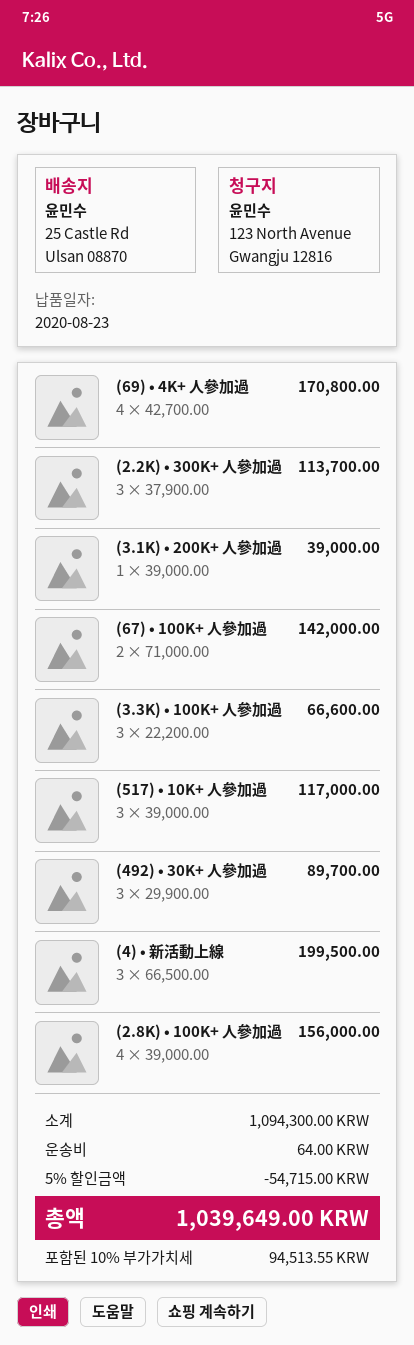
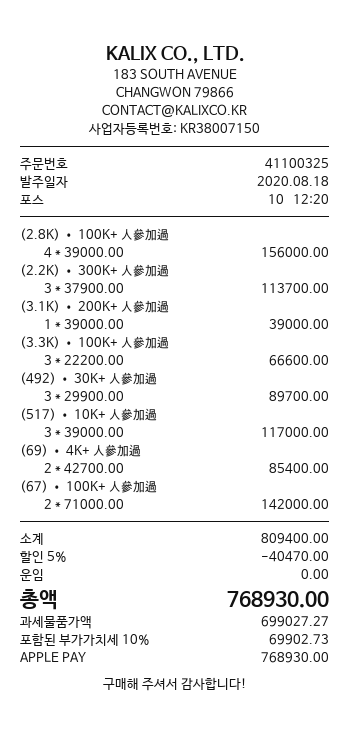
(69) • 4K+ 人參加過: 4 x 42700.00 = 170800.00 -> 2 x 42700.00 = 85400.00
(4) • 新活動上線: 3 x 66500.00 = 199500.00 -> none
subtotal: 1094300.00 -> 809400.00
discount: 5% = 54715.00 -> 5% = 40470.00
shipping: 64.00 -> 0.00
tax: 10% = 94513.55 -> 10% = 69902.73
total: 1039649.00 -> 768930.00

